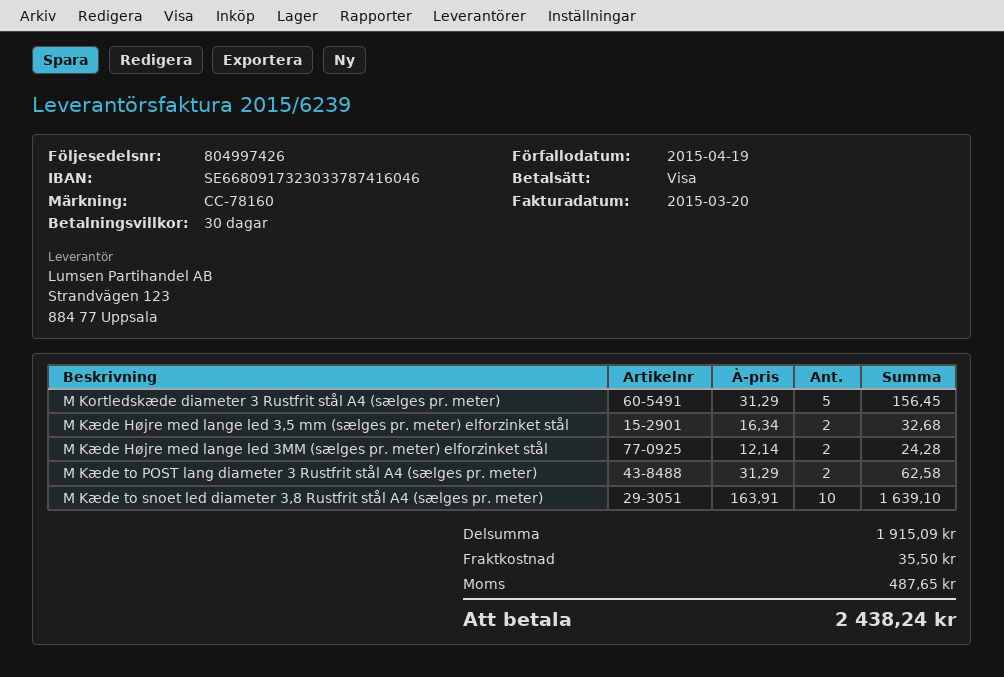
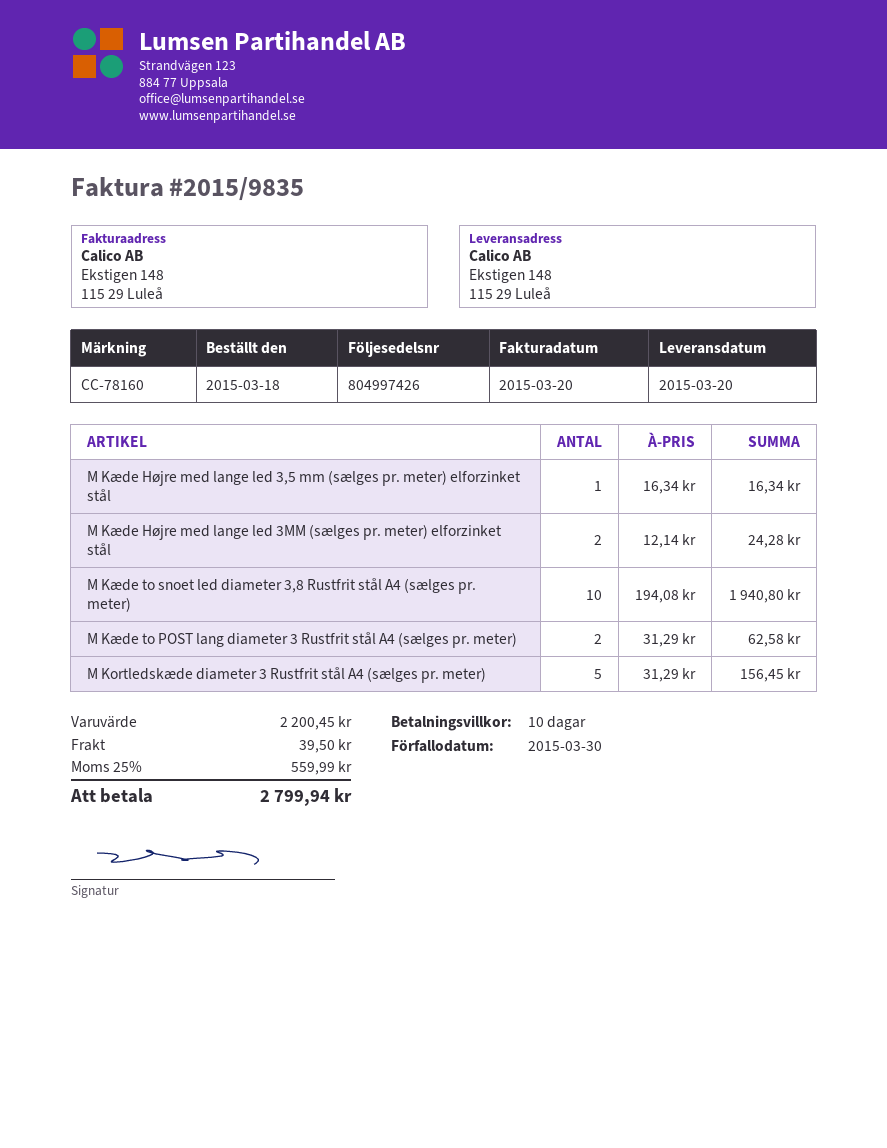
invoice number: 2015/6239 -> 2015/9835
payment terms: 30 days -> 10 days
due date: 2015-04-19 -> 2015-03-30
M Kæde Højre med lange led 3,5 mm (sælges pr. meter) elforzinket stål: 2 x 16.34 = 32.68 -> 1 x 16.34 = 16.34
M Kæde to snoet led diameter 3,8 Rustfrit stål A4 (sælges pr. meter): 10 x 163.91 = 1639.10 -> 10 x 194.08 = 1940.80
subtotal: 1915.09 -> 2200.45
shipping: 35.50 -> 39.50
tax: 487.65 -> 559.99
total: 2438.24 -> 2799.94

